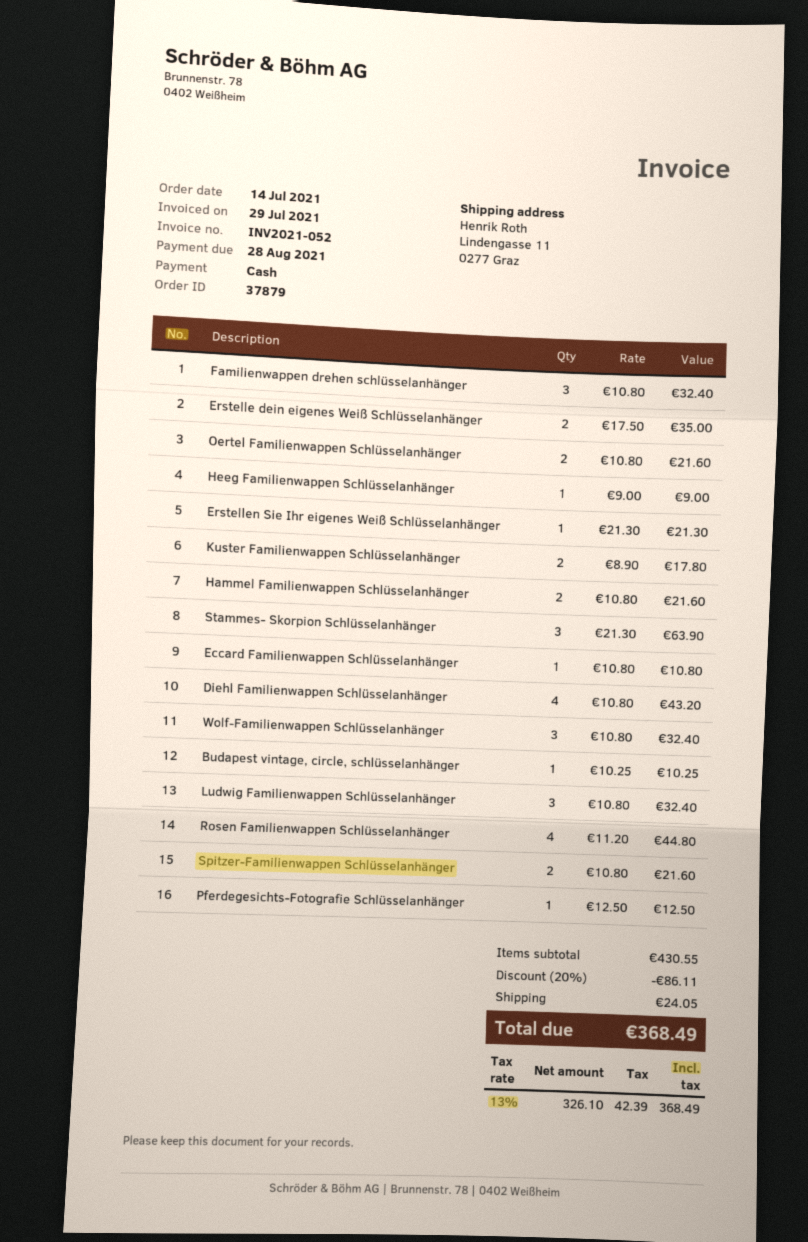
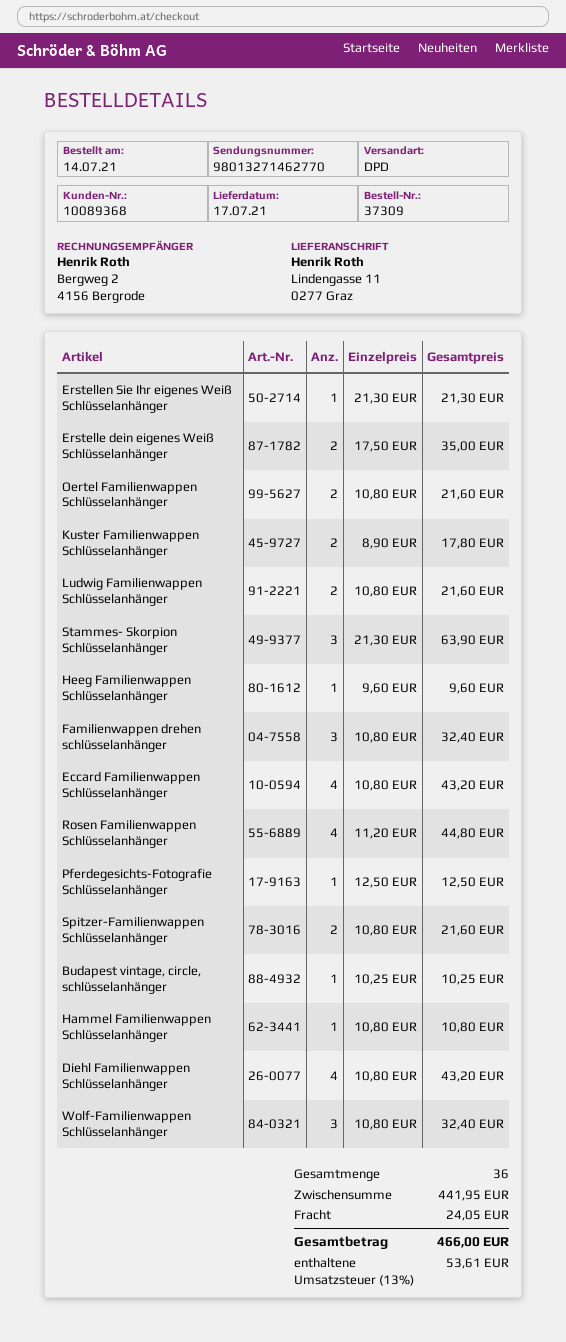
order number: 37879 -> 37309
Heeg Familienwappen Schlüsselanhänger: 1 x 9.00 = 9.00 -> 1 x 9.60 = 9.60
Hammel Familienwappen Schlüsselanhänger: 2 x 10.80 = 21.60 -> 1 x 10.80 = 10.80
Eccard Familienwappen Schlüsselanhänger: 1 x 10.80 = 10.80 -> 4 x 10.80 = 43.20
Ludwig Familienwappen Schlüsselanhänger: 3 x 10.80 = 32.40 -> 2 x 10.80 = 21.60
subtotal: 430.55 -> 441.95
discount: 20% = 86.11 -> none
tax: 13% = 42.39 -> 13% = 53.61
total: 368.49 -> 466.00

